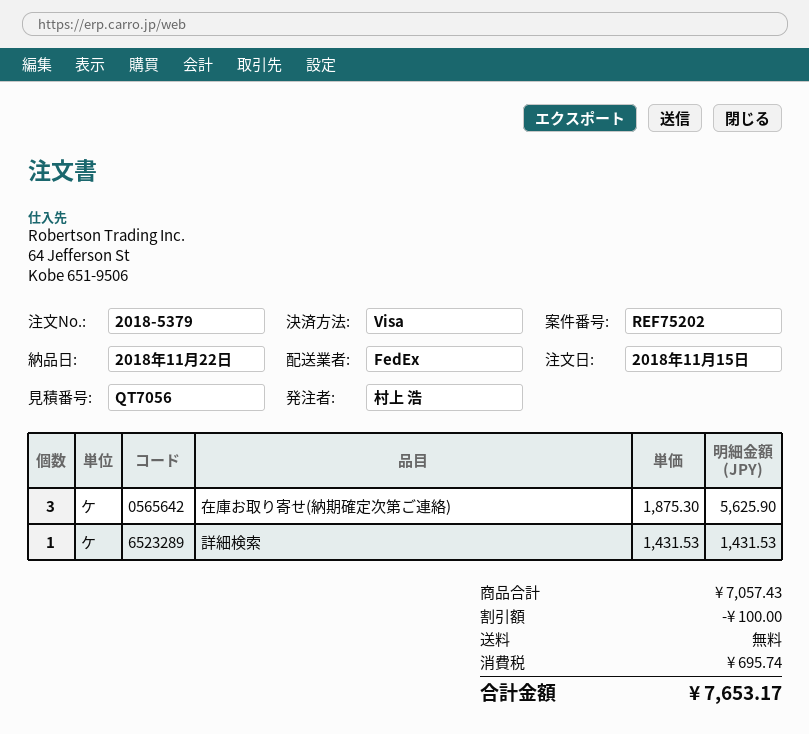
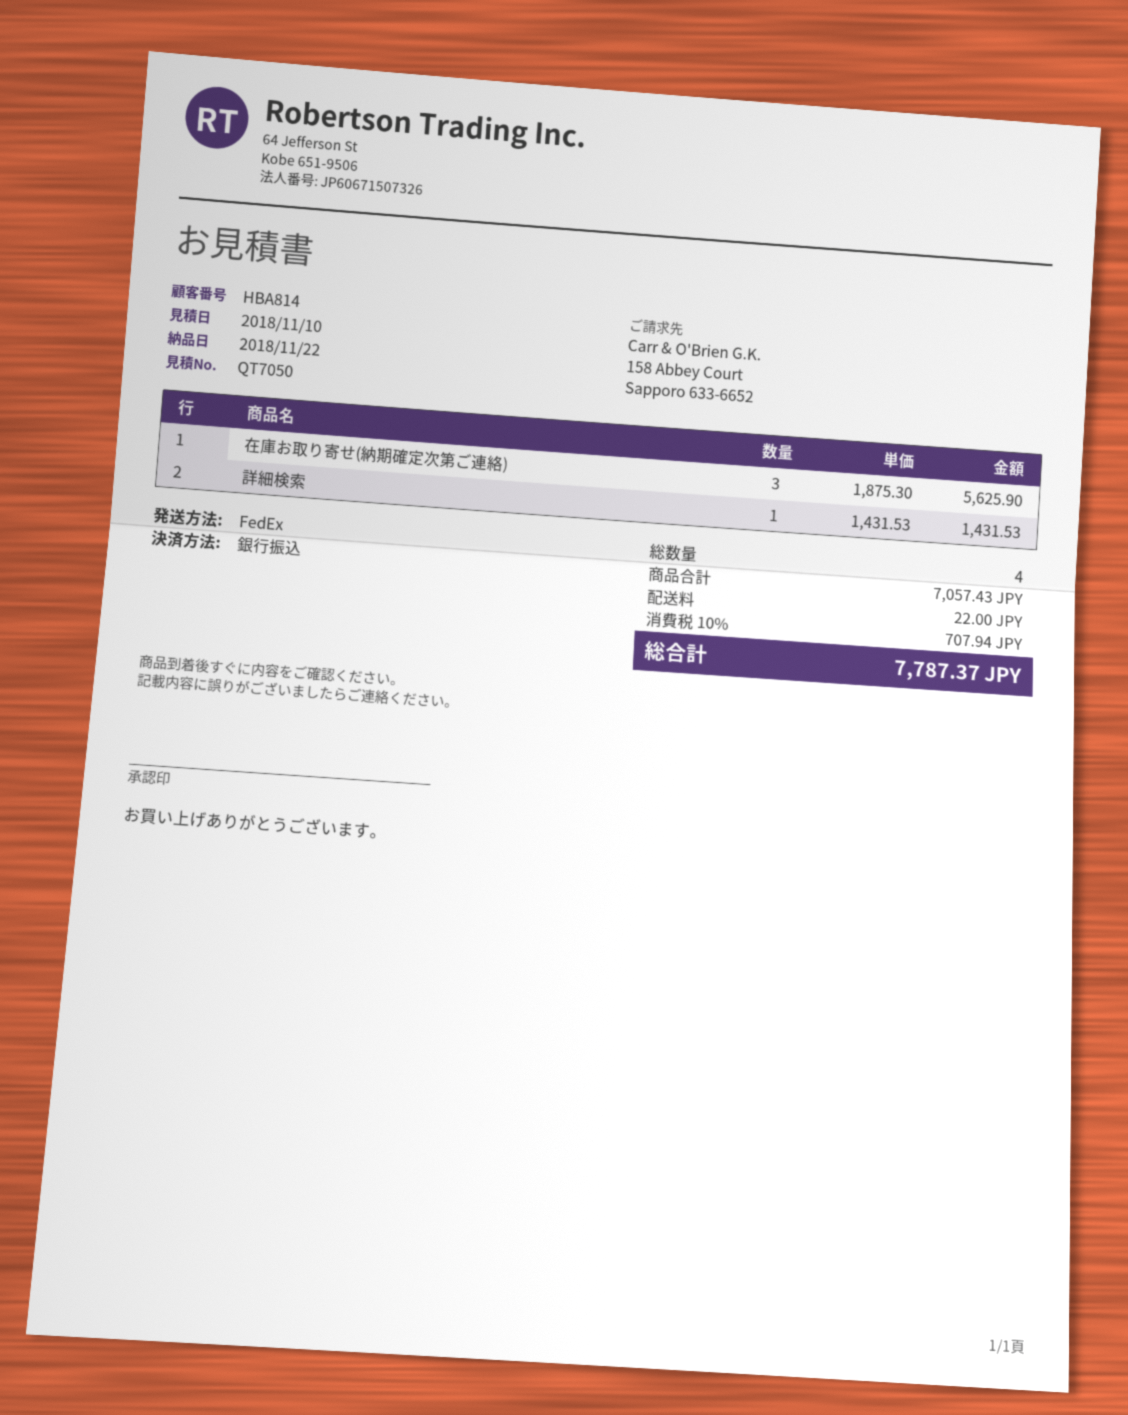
quote number: QT7056 -> QT7050
payment method: Visa -> bank transfer
discount: 100.00 -> none
shipping: 0.00 -> 22.00
tax: 695.74 -> 707.94
total: 7653.17 -> 7787.37

